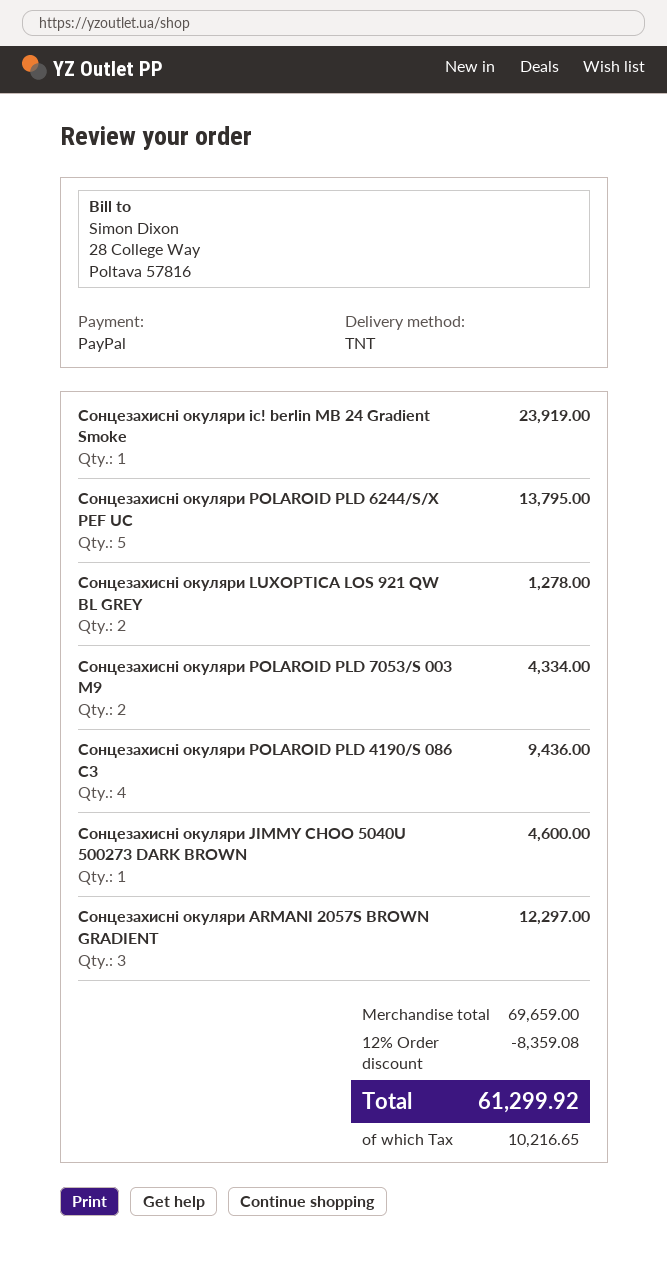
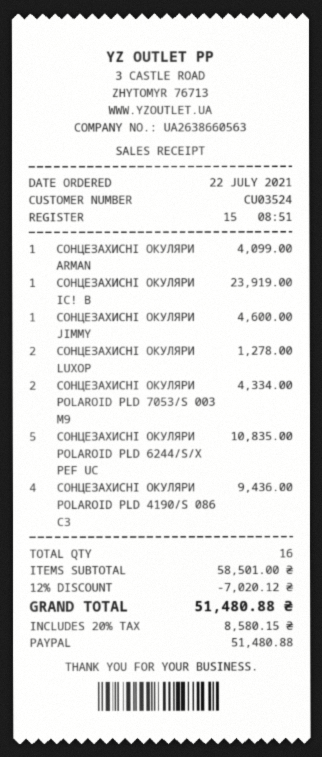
Сонцезахисні окуляри POLAROID PLD 6244/S/X PEF UC: 5 for 13795.00 -> 5 for 10835.00
Сонцезахисні окуляри ARMANI 2057S BROWN GRADIENT: 3 for 12297.00 -> 1 for 4099.00
subtotal: 69659.00 -> 58501.00
discount: 12% = 8359.08 -> 12% = 7020.12
tax: 10216.65 -> 8580.15
total: 61299.92 -> 51480.88

